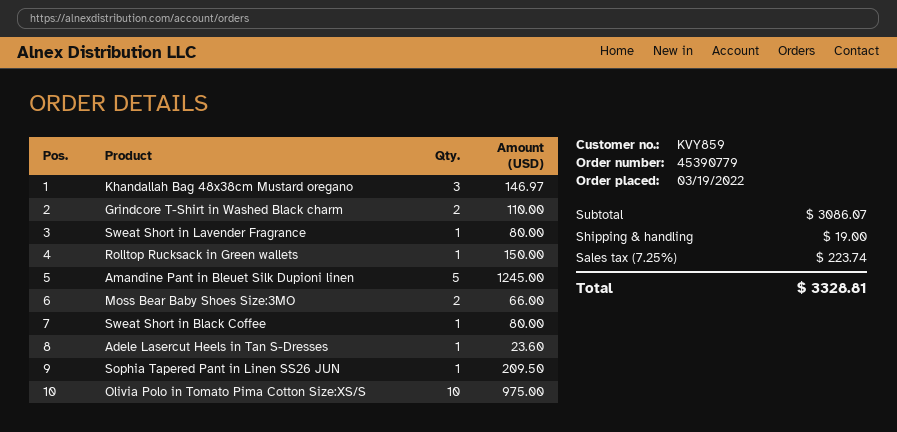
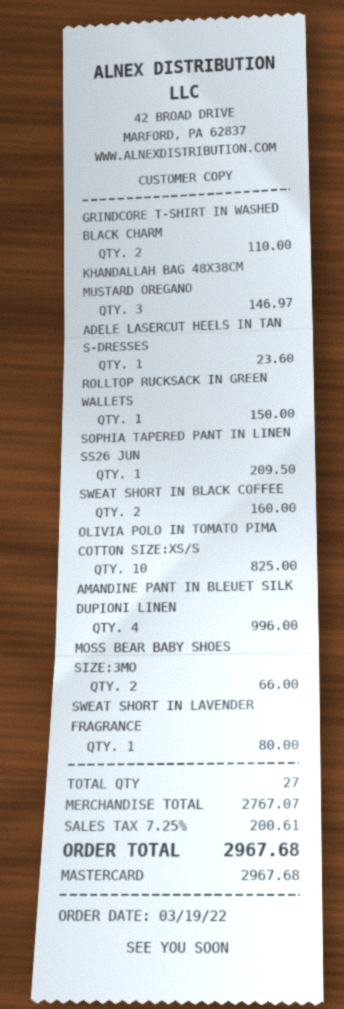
Amandine Pant in Bleuet Silk Dupioni linen: 5 for 1245.00 -> 4 for 996.00
Sweat Short in Black Coffee: 1 for 80.00 -> 2 for 160.00
Olivia Polo in Tomato Pima Cotton Size:XS/S: 10 for 975.00 -> 10 for 825.00
subtotal: 3086.07 -> 2767.07
shipping: 19.00 -> none
tax: 7.25% = 223.74 -> 7.25% = 200.61
total: 3328.81 -> 2967.68

